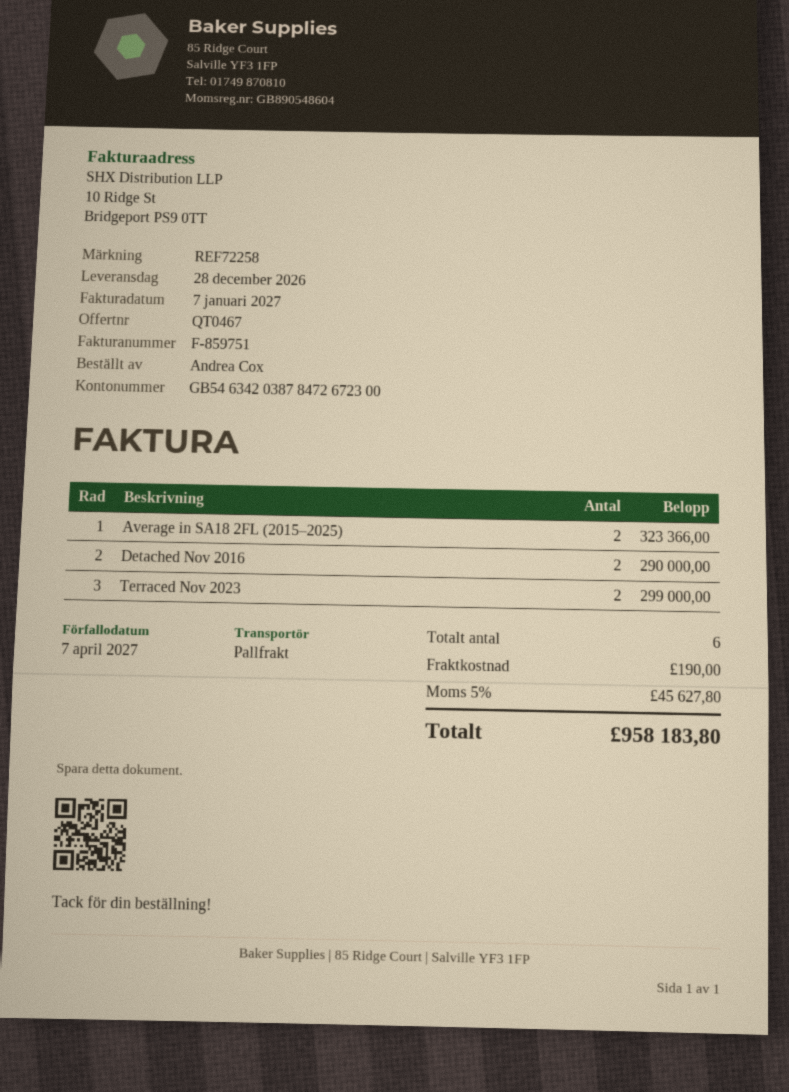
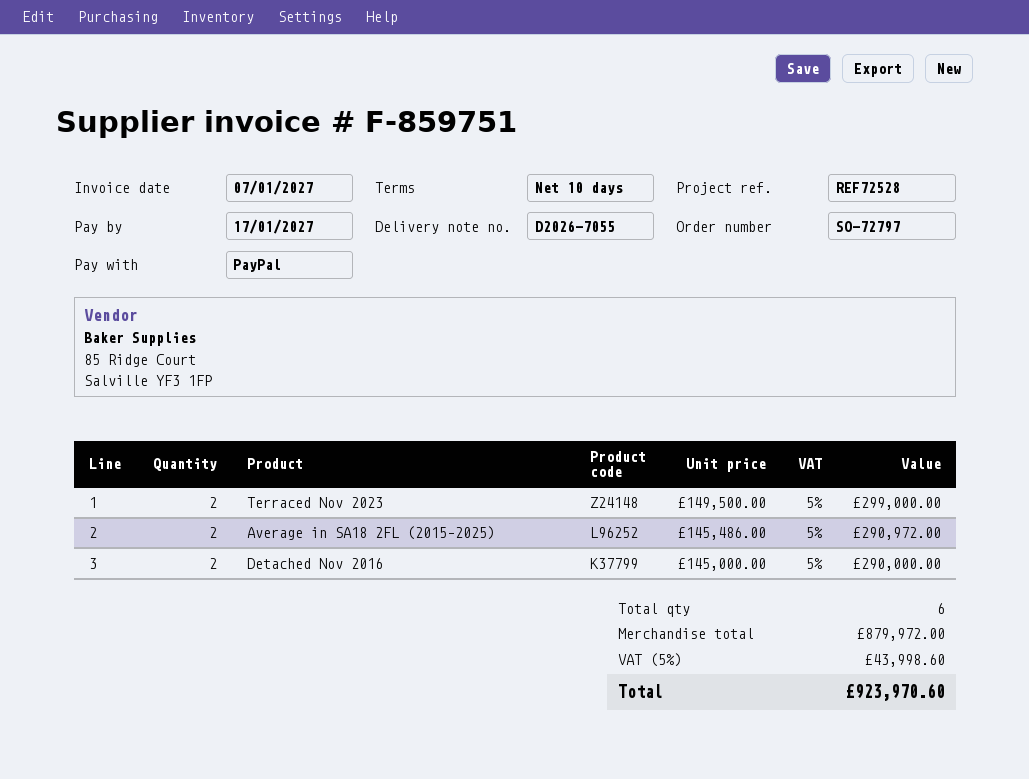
due date: 2027-04-07 -> 2027-01-17
reference: REF72258 -> REF72528
Average in SA18 2FL (2015–2025): 2 for 323366.00 -> 2 for 290972.00
shipping: 190.00 -> none
tax: 5% = 45627.80 -> 5% = 43998.60
total: 958183.80 -> 923970.60

